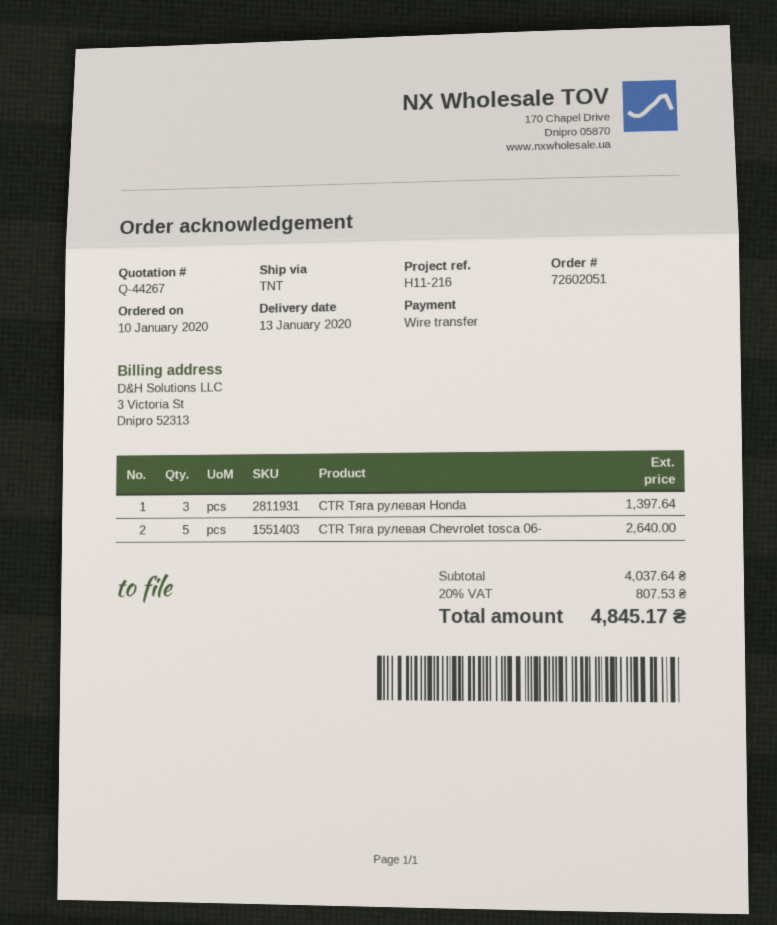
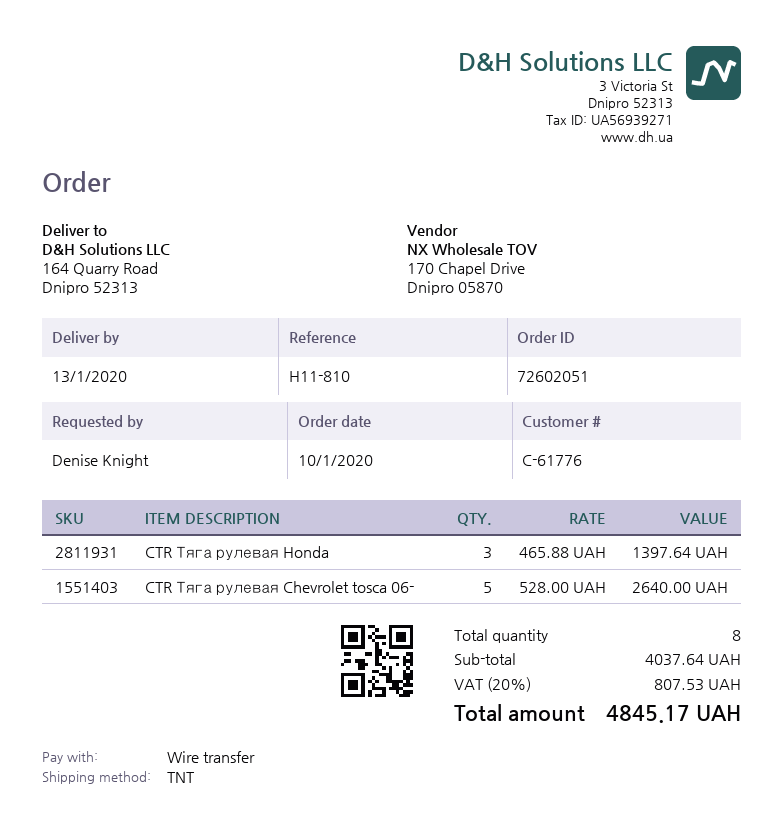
reference: H11-216 -> H11-810

